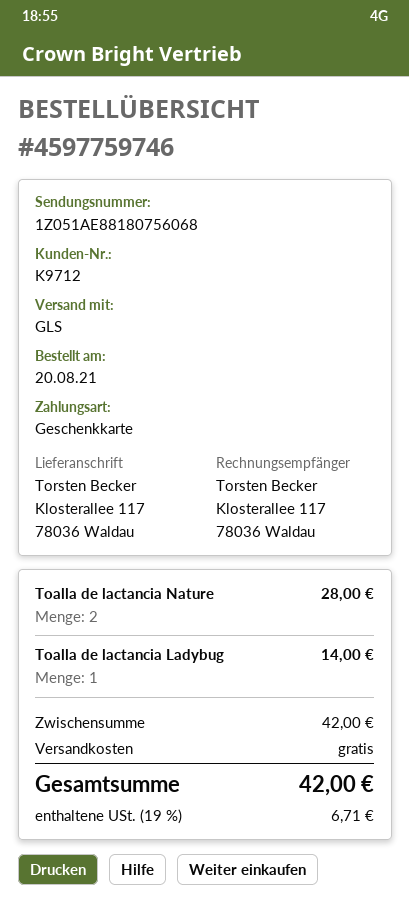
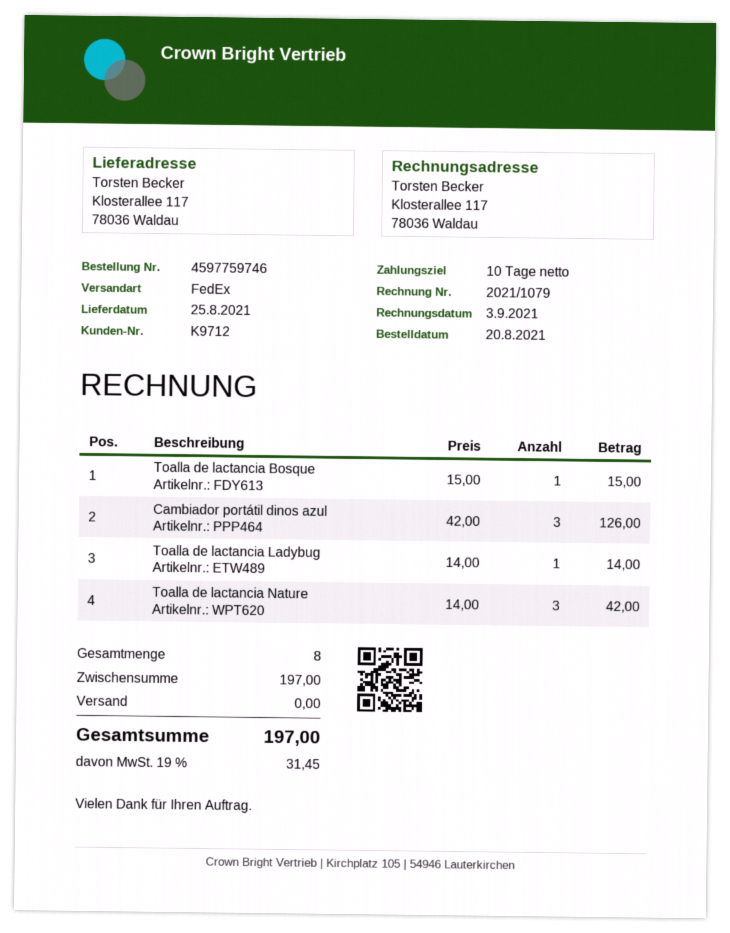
shipping method: GLS -> FedEx
Toalla de lactancia Nature: 2 for 28.00 -> 3 for 42.00
Toalla de lactancia Bosque: none -> 1 for 15.00
Cambiador portátil dinos azul: none -> 3 for 126.00
subtotal: 42.00 -> 197.00
tax: 19% = 6.71 -> 19% = 31.45
total: 42.00 -> 197.00

